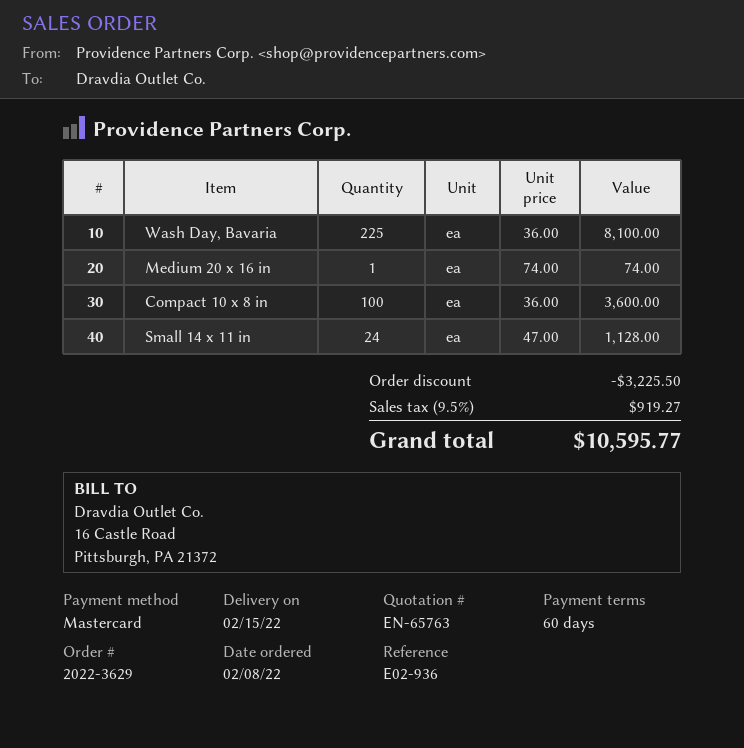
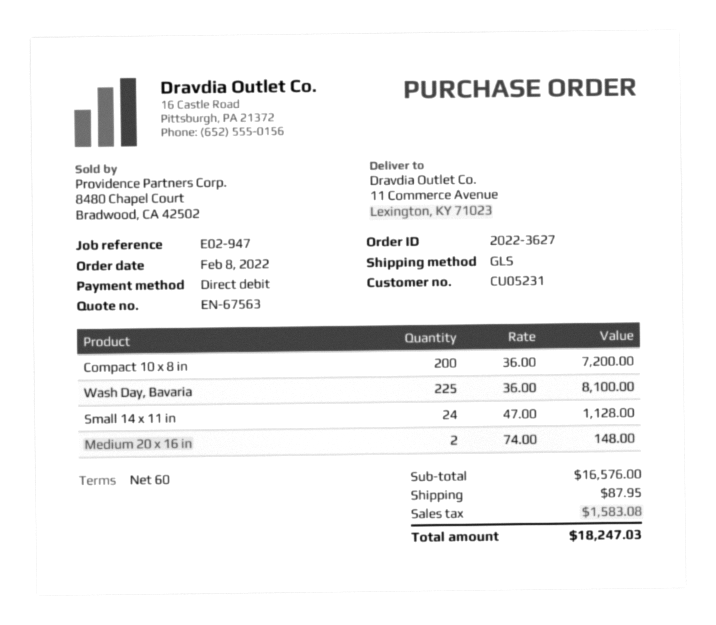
quote number: EN-65763 -> EN-67563
order number: 2022-3629 -> 2022-3627
reference: E02-936 -> E02-947
payment method: Mastercard -> direct debit
Medium 20 x 16 in: 1 x 74.00 = 74.00 -> 2 x 74.00 = 148.00
Compact 10 x 8 in: 100 x 36.00 = 3600.00 -> 200 x 36.00 = 7200.00
discount: 3225.50 -> none
shipping: none -> 87.95
tax: 919.27 -> 1583.08
total: 10595.77 -> 18247.03

